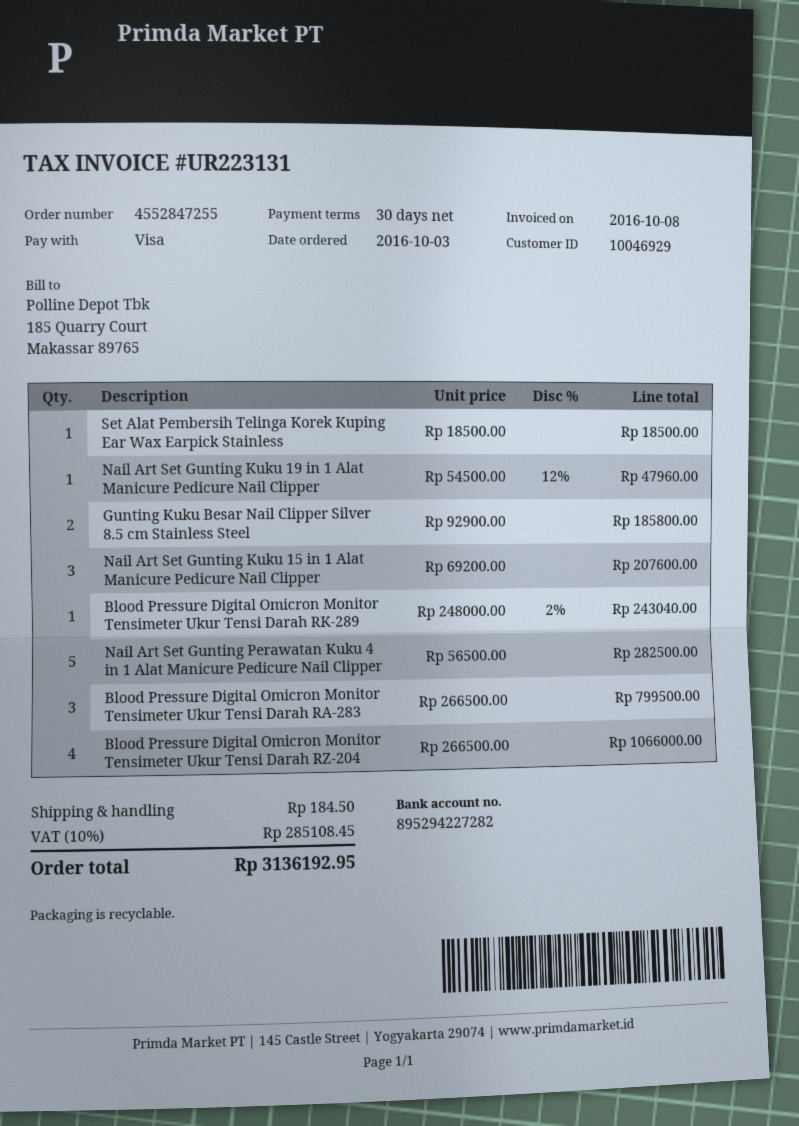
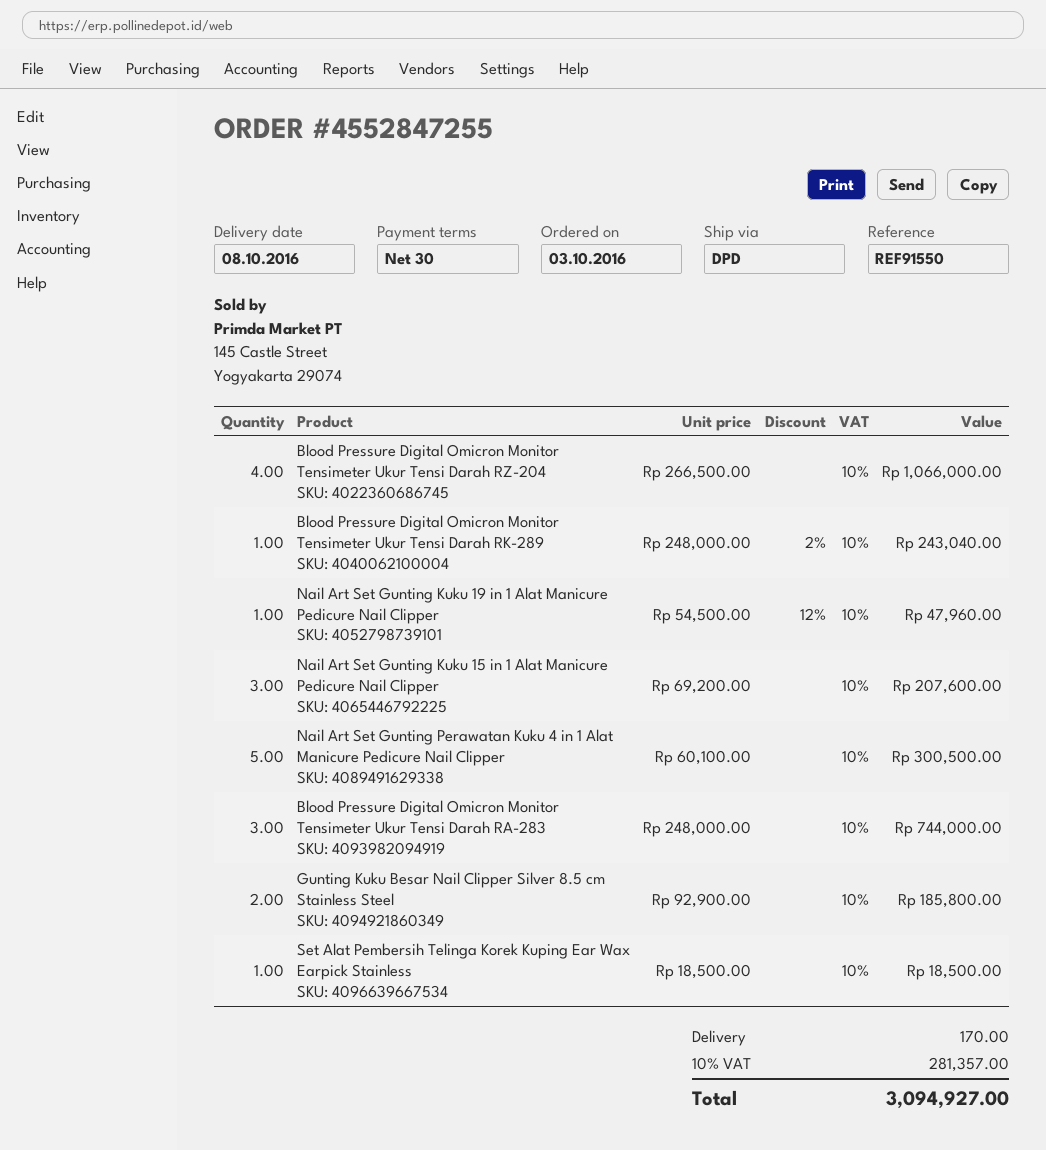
Nail Art Set Gunting Perawatan Kuku 4 in 1 Alat Manicure Pedicure Nail Clipper: 5 x 56500.00 = 282500.00 -> 5 x 60100.00 = 300500.00
Blood Pressure Digital Omicron Monitor Tensimeter Ukur Tensi Darah RA-283: 3 x 266500.00 = 799500.00 -> 3 x 248000.00 = 744000.00
shipping: 184.50 -> 170.00
tax: 10% = 285108.45 -> 10% = 281357.00
total: 3136192.95 -> 3094927.00

